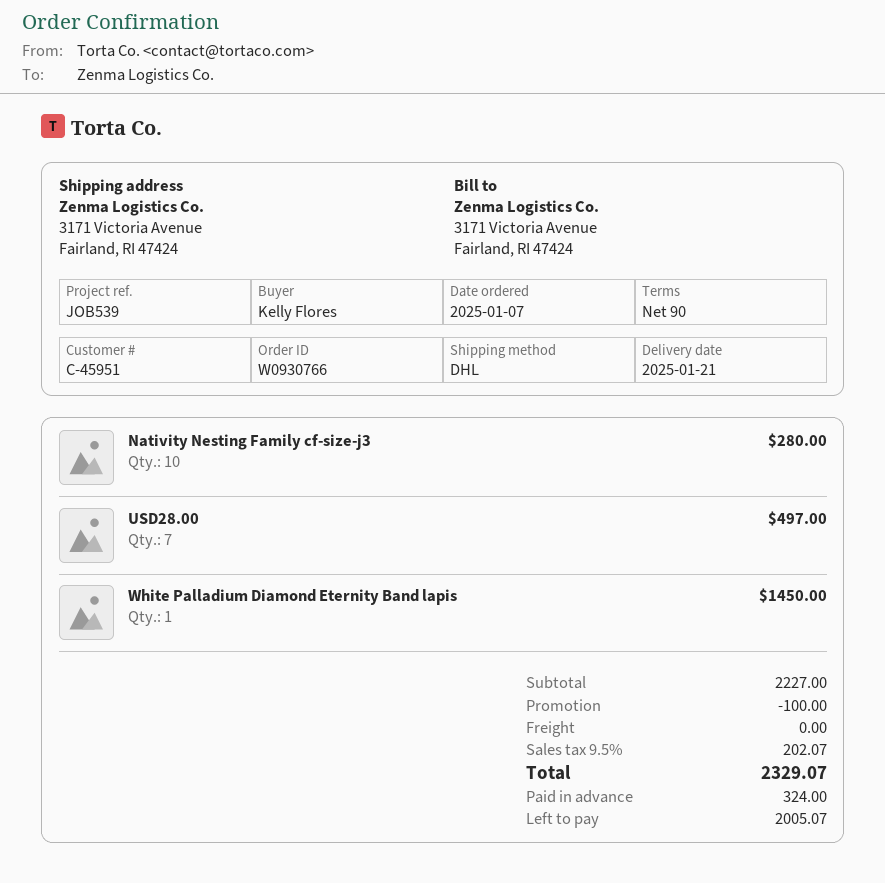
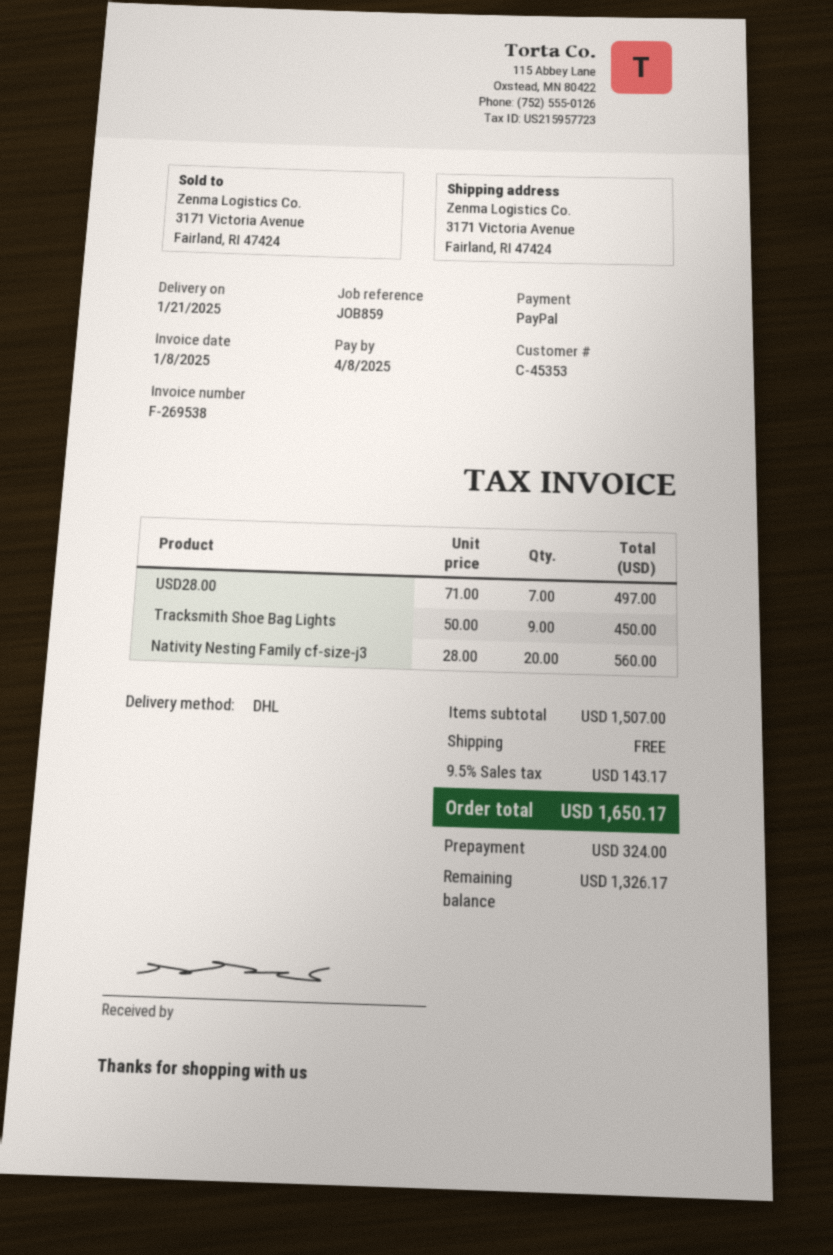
customer number: C-45951 -> C-45353
reference: JOB539 -> JOB859
Nativity Nesting Family cf-size-j3: 10 for 280.00 -> 20 for 560.00
White Palladium Diamond Eternity Band lapis: 1 for 1450.00 -> none
Tracksmith Shoe Bag Lights: none -> 9 for 450.00
subtotal: 2227.00 -> 1507.00
discount: 100.00 -> none
tax: 9.5% = 202.07 -> 9.5% = 143.17
total: 2329.07 -> 1650.17
balance: 2005.07 -> 1326.17

